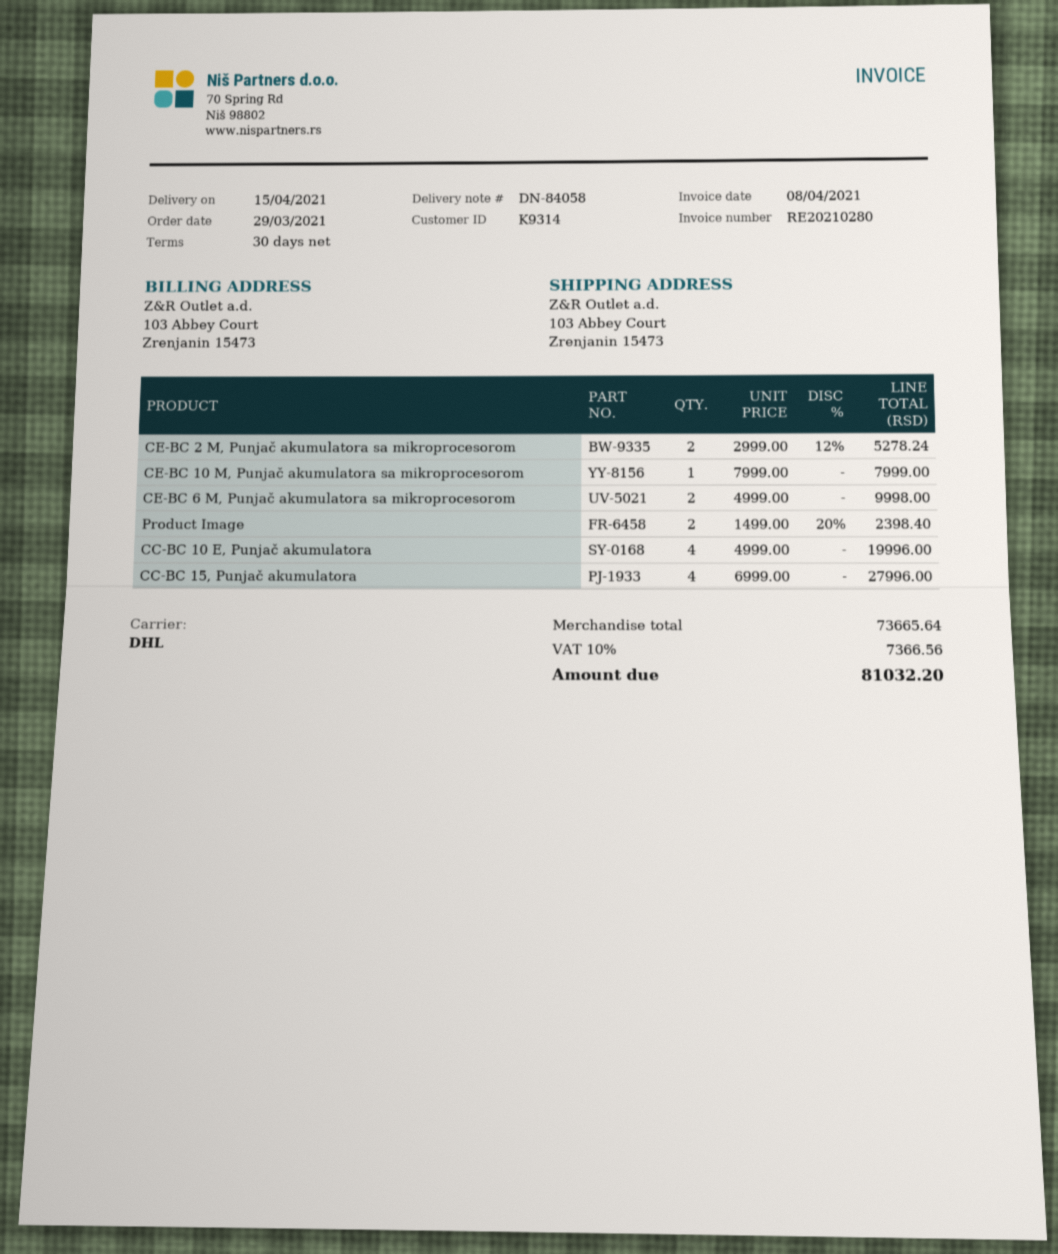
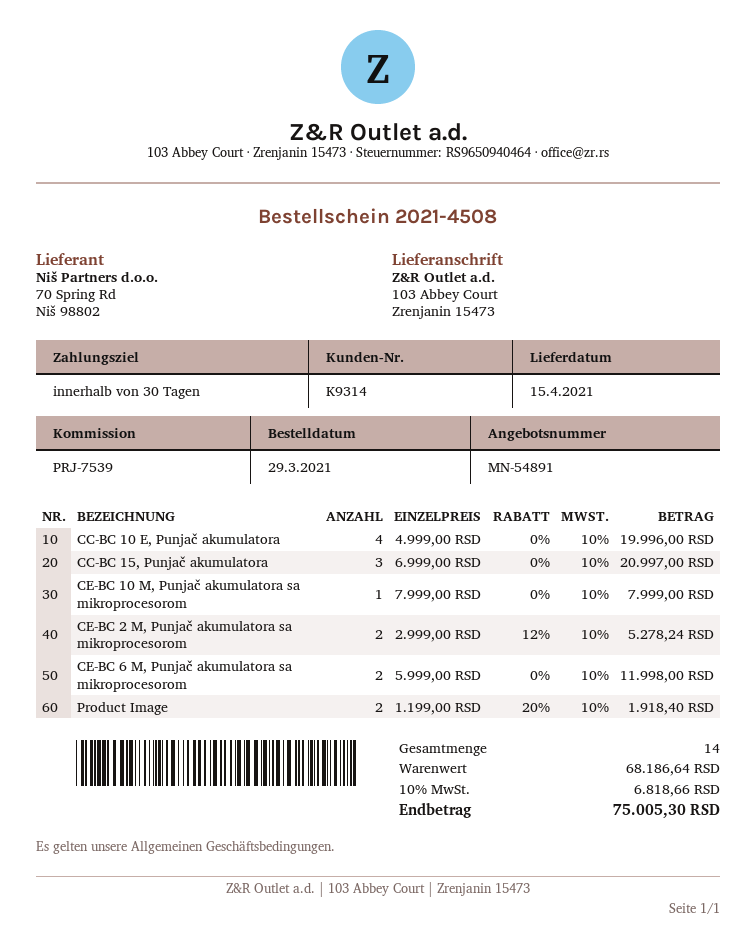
CE-BC 6 M, Punjač akumulatora sa mikroprocesorom: 2 x 4999.00 = 9998.00 -> 2 x 5999.00 = 11998.00
Product Image: 2 x 1499.00 - 20% = 2398.40 -> 2 x 1199.00 - 20% = 1918.40
CC-BC 15, Punjač akumulatora: 4 x 6999.00 = 27996.00 -> 3 x 6999.00 = 20997.00
subtotal: 73665.64 -> 68186.64
tax: 10% = 7366.56 -> 10% = 6818.66
total: 81032.20 -> 75005.30

